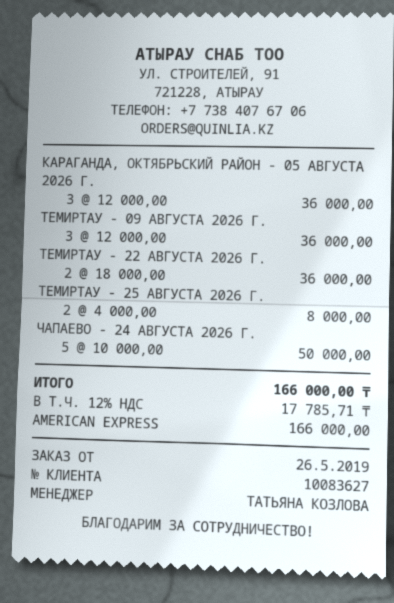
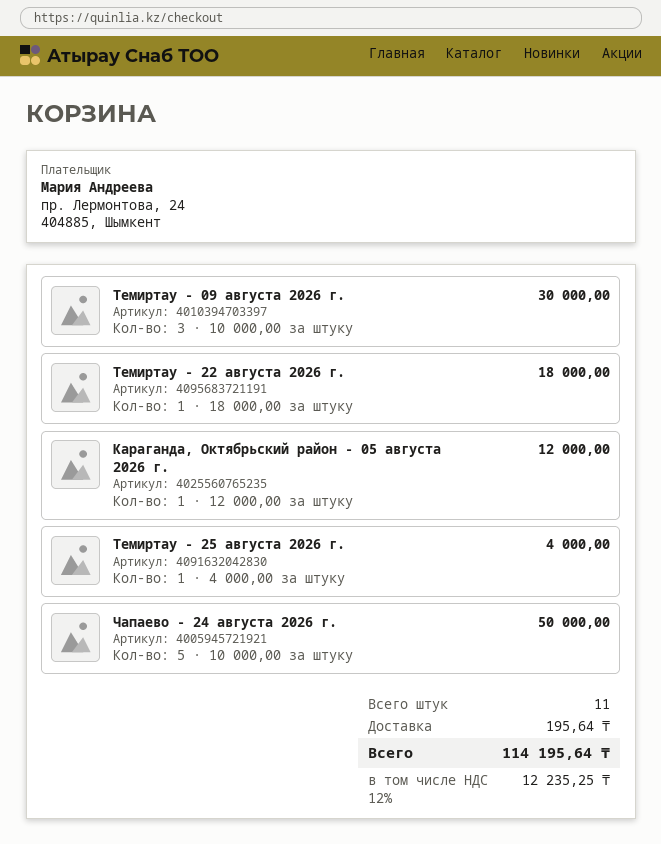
КАРАГАНДА, ОКТЯБРЬСКИЙ РАЙОН - 05 АВГУСТА 2026 Г.: 3 x 12000.00 = 36000.00 -> 1 x 12000.00 = 12000.00
ТЕМИРТАУ - 09 АВГУСТА 2026 Г.: 3 x 12000.00 = 36000.00 -> 3 x 10000.00 = 30000.00
ТЕМИРТАУ - 22 АВГУСТА 2026 Г.: 2 x 18000.00 = 36000.00 -> 1 x 18000.00 = 18000.00
ТЕМИРТАУ - 25 АВГУСТА 2026 Г.: 2 x 4000.00 = 8000.00 -> 1 x 4000.00 = 4000.00
shipping: none -> 195.64
tax: 12% = 17785.71 -> 12% = 12235.25
total: 166000.00 -> 114195.64

